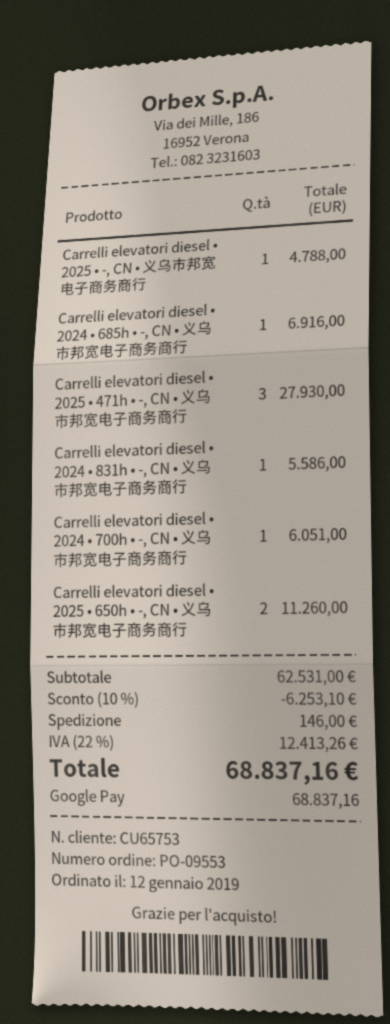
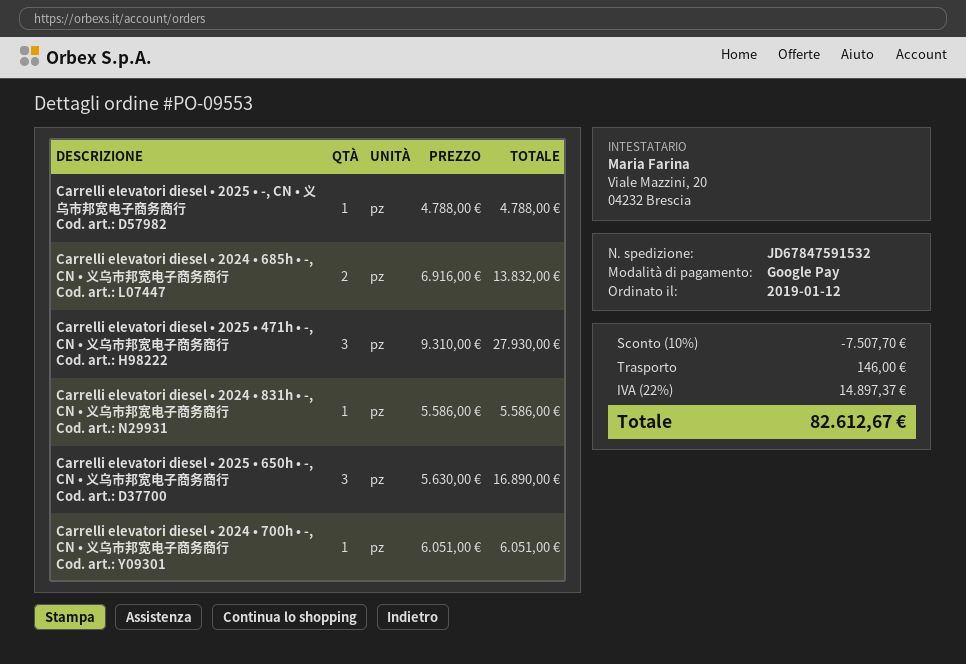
Carrelli elevatori diesel • 2024 • 685h • -, CN • 义乌市邦宽电子商务商行: 1 for 6916.00 -> 2 for 13832.00
Carrelli elevatori diesel • 2025 • 650h • -, CN • 义乌市邦宽电子商务商行: 2 for 11260.00 -> 3 for 16890.00
discount: 10% = 6253.10 -> 10% = 7507.70
tax: 22% = 12413.26 -> 22% = 14897.37
total: 68837.16 -> 82612.67

